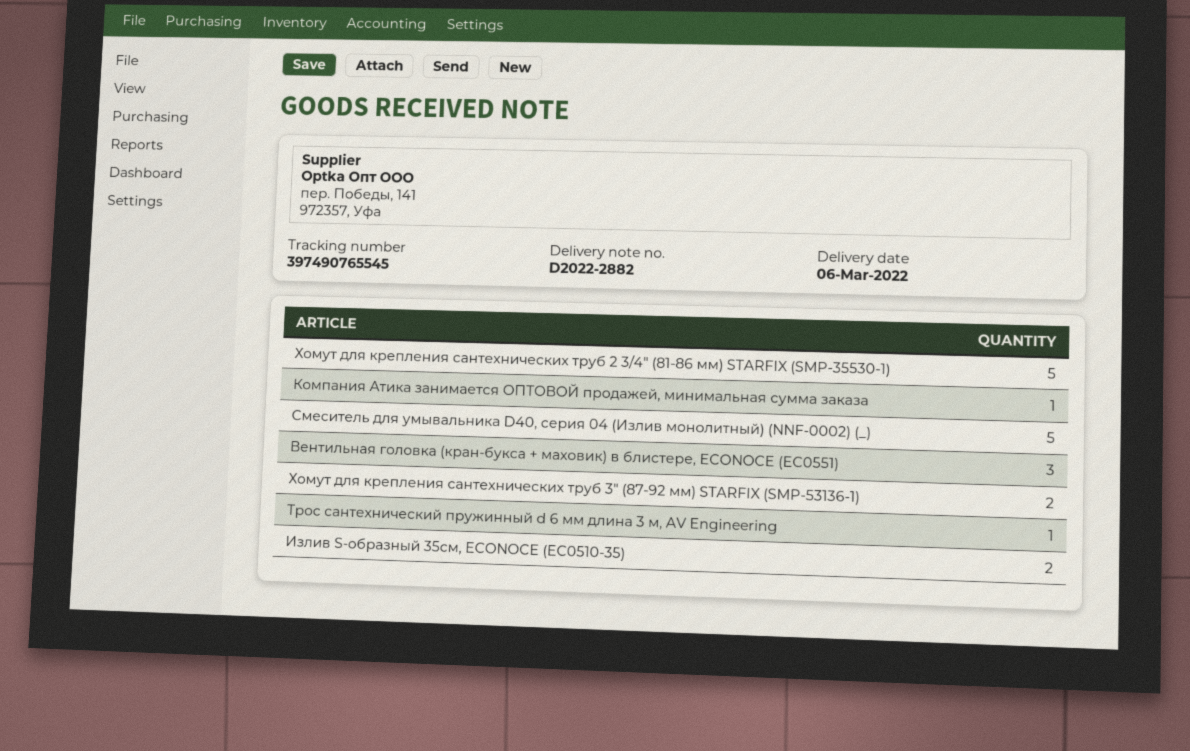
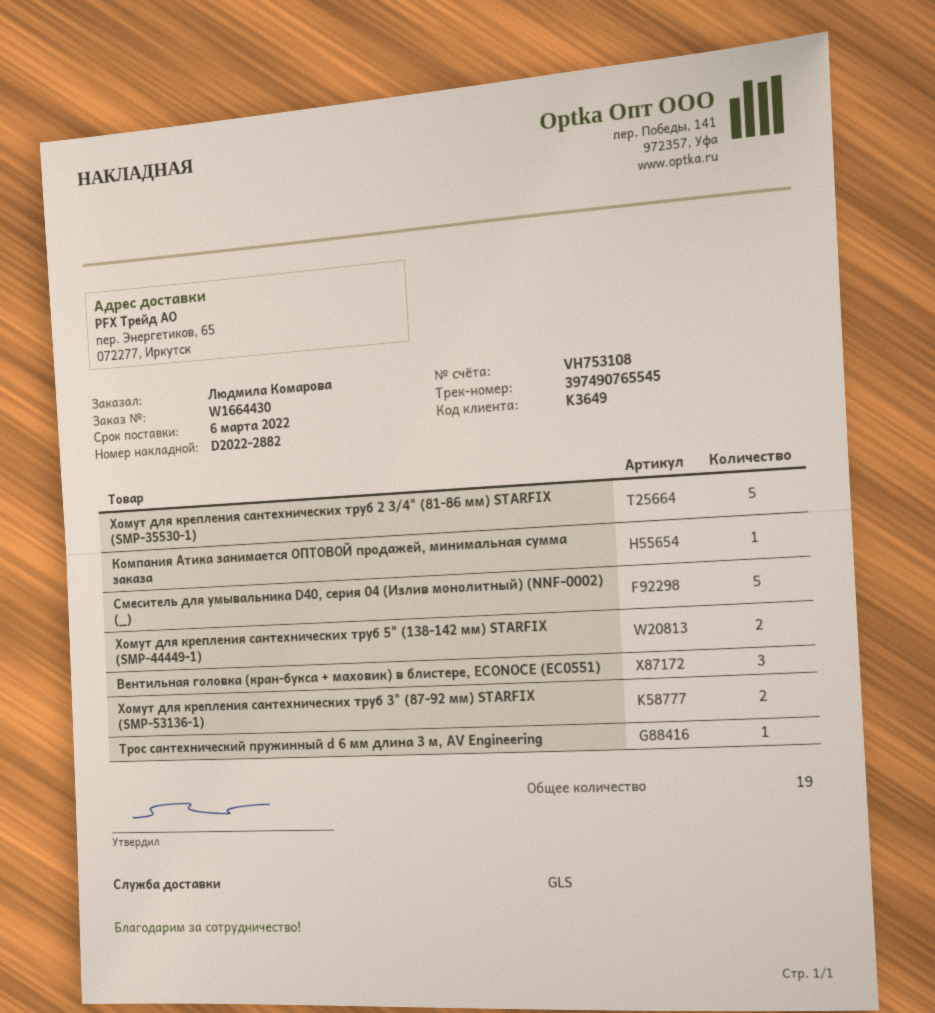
Излив S-образный 35см, ECONOCE (EC0510-35): 2 -> none
Хомут для крепления сантехнических труб 5" (138-142 мм) STARFIX (SMP-44449-1): none -> 2

